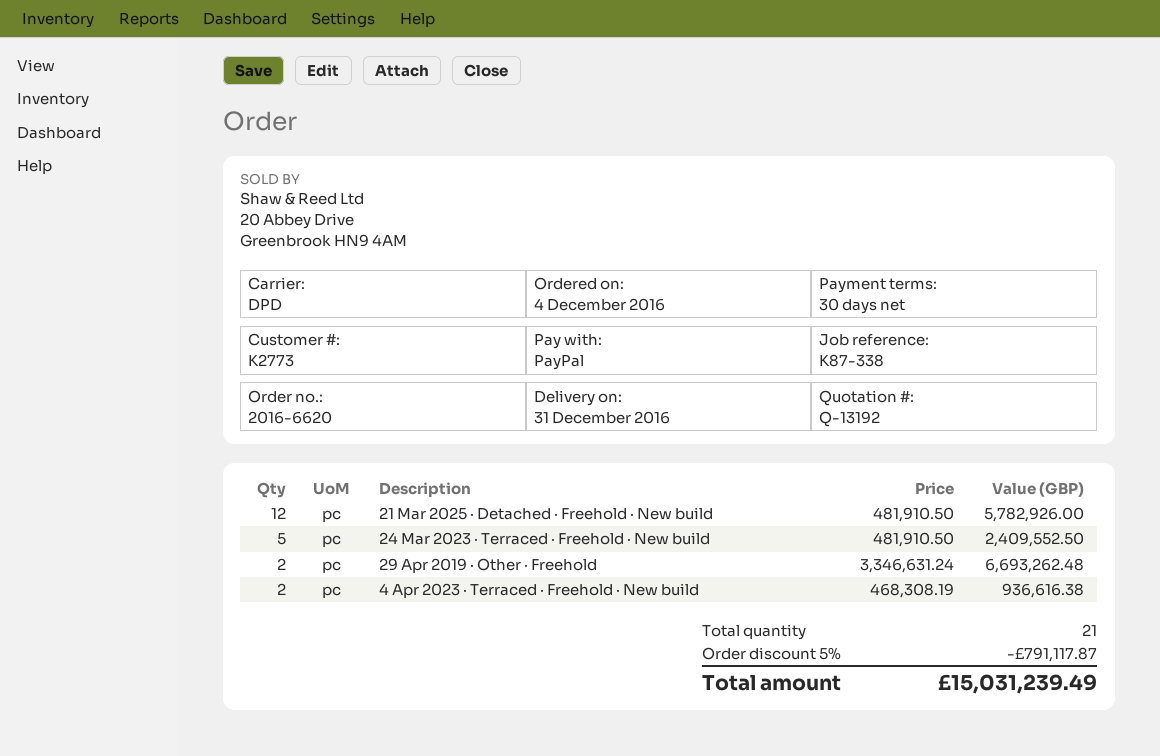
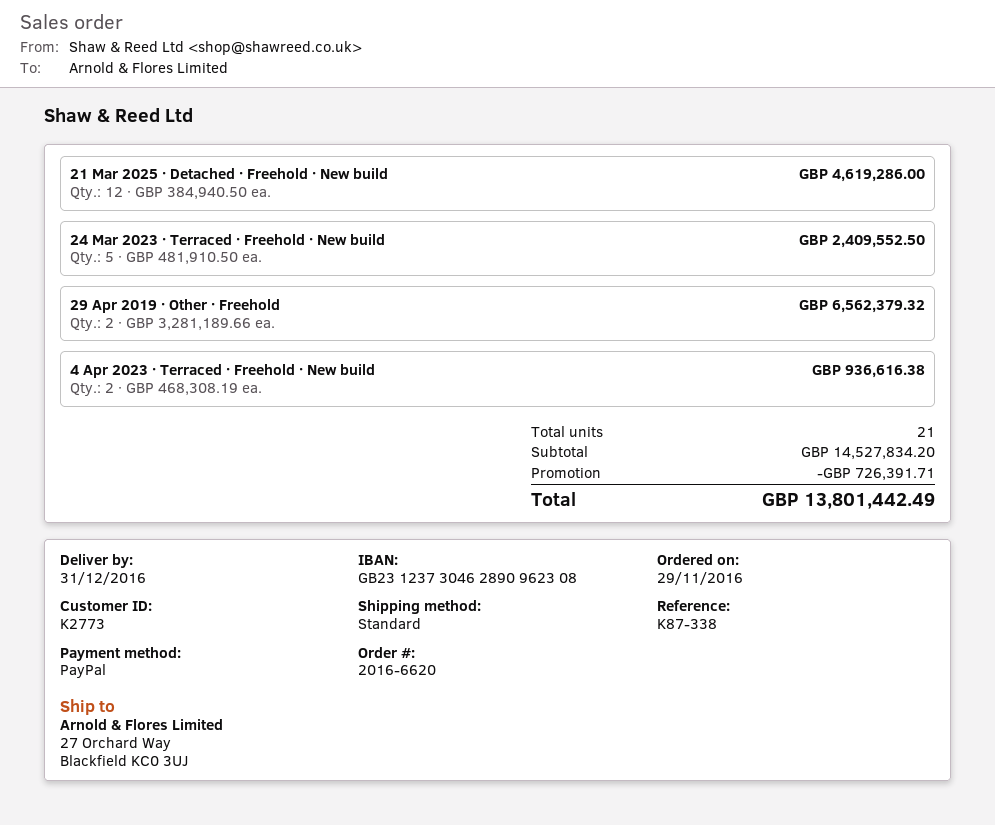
order date: 2016-12-04 -> 2016-11-29
shipping method: DPD -> standard
21 Mar 2025 · Detached · Freehold · New build: 12 x 481910.50 = 5782926.00 -> 12 x 384940.50 = 4619286.00
29 Apr 2019 · Other · Freehold: 2 x 3346631.24 = 6693262.48 -> 2 x 3281189.66 = 6562379.32
discount: 791117.87 -> 726391.71
total: 15031239.49 -> 13801442.49

